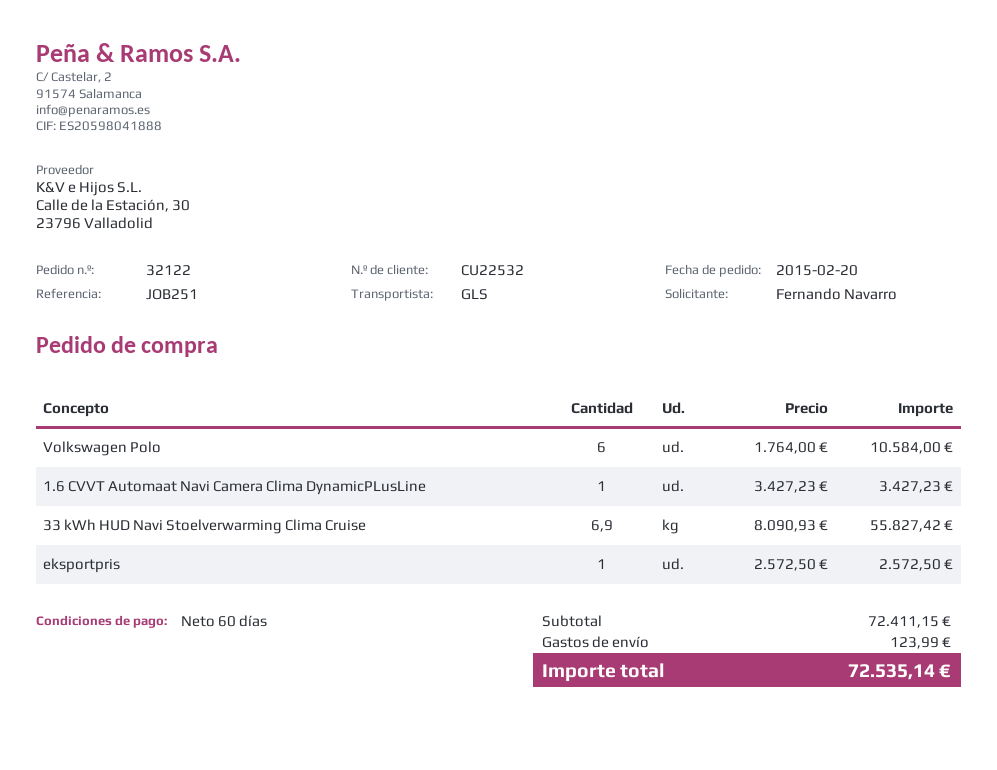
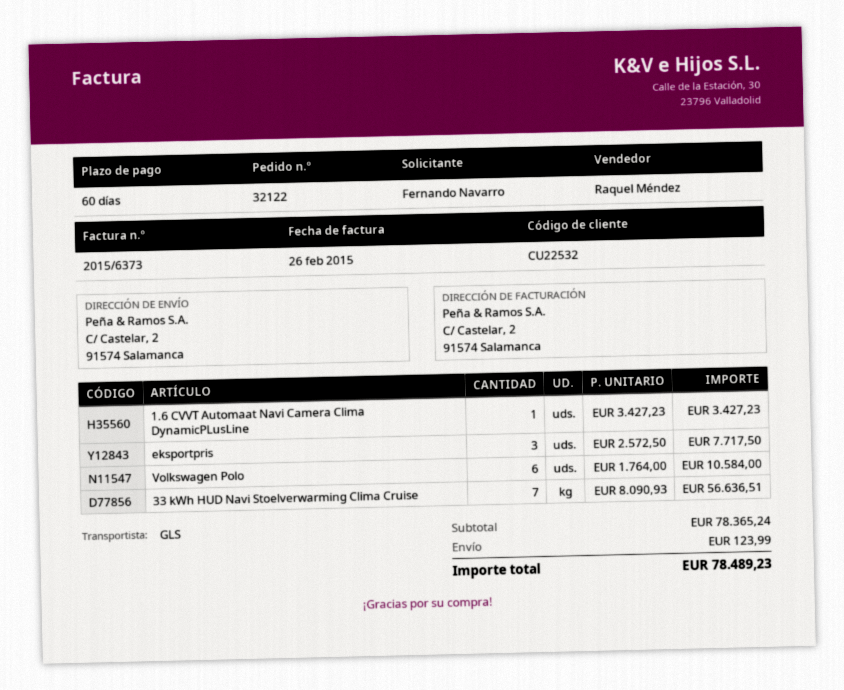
33 kWh HUD Navi Stoelverwarming Clima Cruise: 6.9 x 8090.93 = 55827.42 -> 7 x 8090.93 = 56636.51
eksportpris: 1 x 2572.50 = 2572.50 -> 3 x 2572.50 = 7717.50
subtotal: 72411.15 -> 78365.24
total: 72535.14 -> 78489.23

